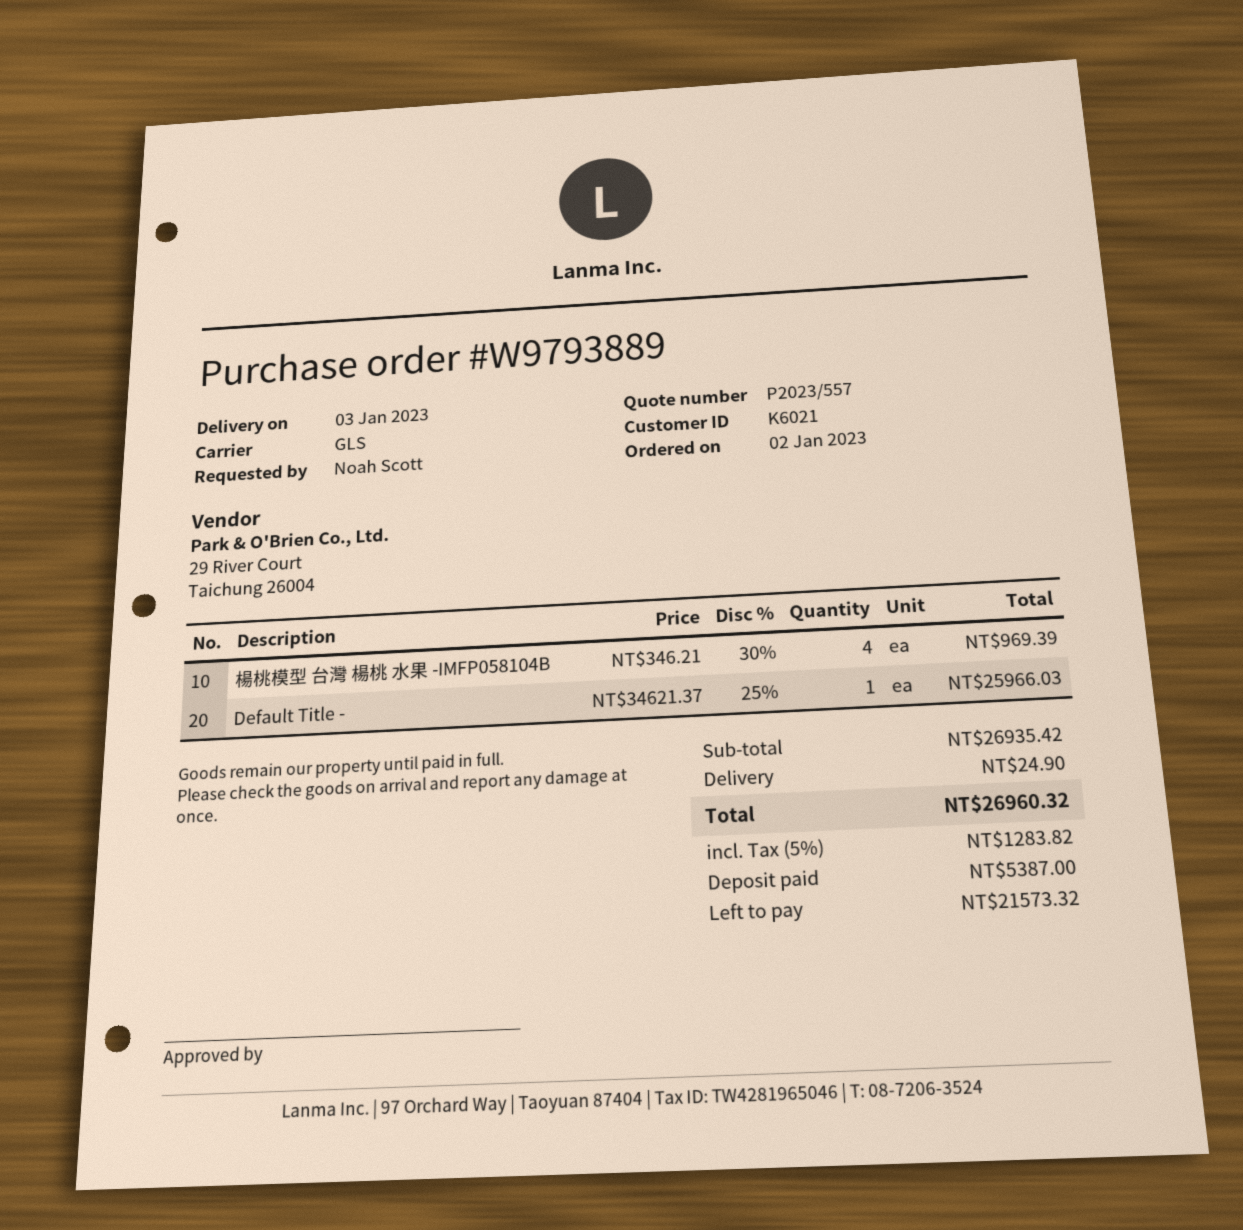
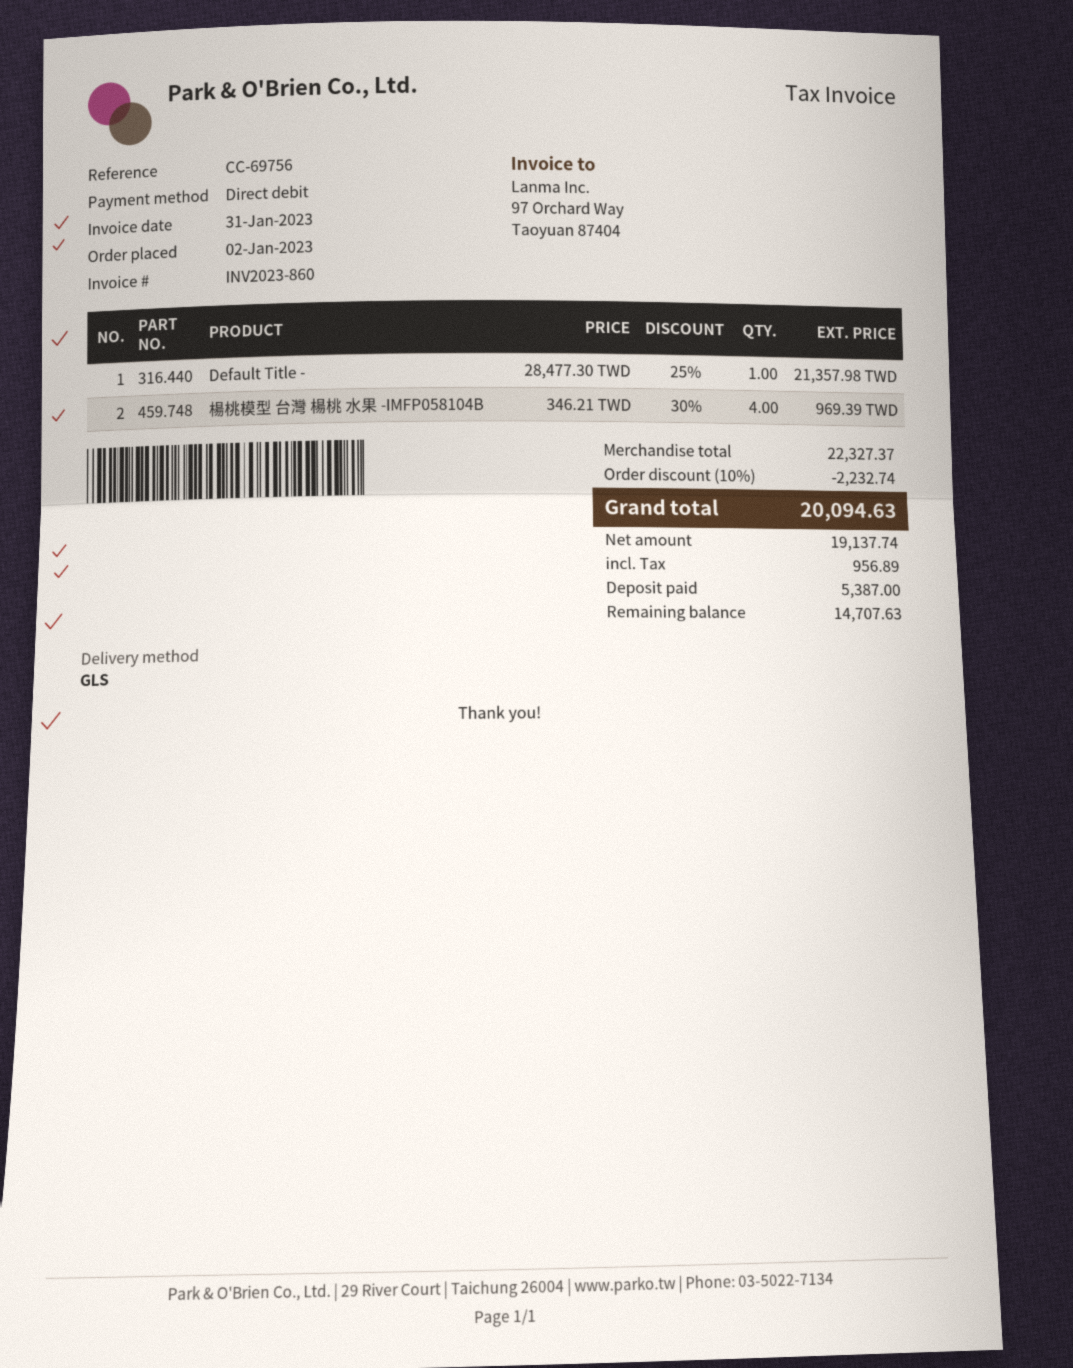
Default Title -: 1 x 34621.37 - 25% = 25966.03 -> 1 x 28477.30 - 25% = 21357.98
subtotal: 26935.42 -> 22327.37
discount: none -> 10% = 2232.74
shipping: 24.90 -> none
tax: 1283.82 -> 956.89
total: 26960.32 -> 20094.63
balance: 21573.32 -> 14707.63

